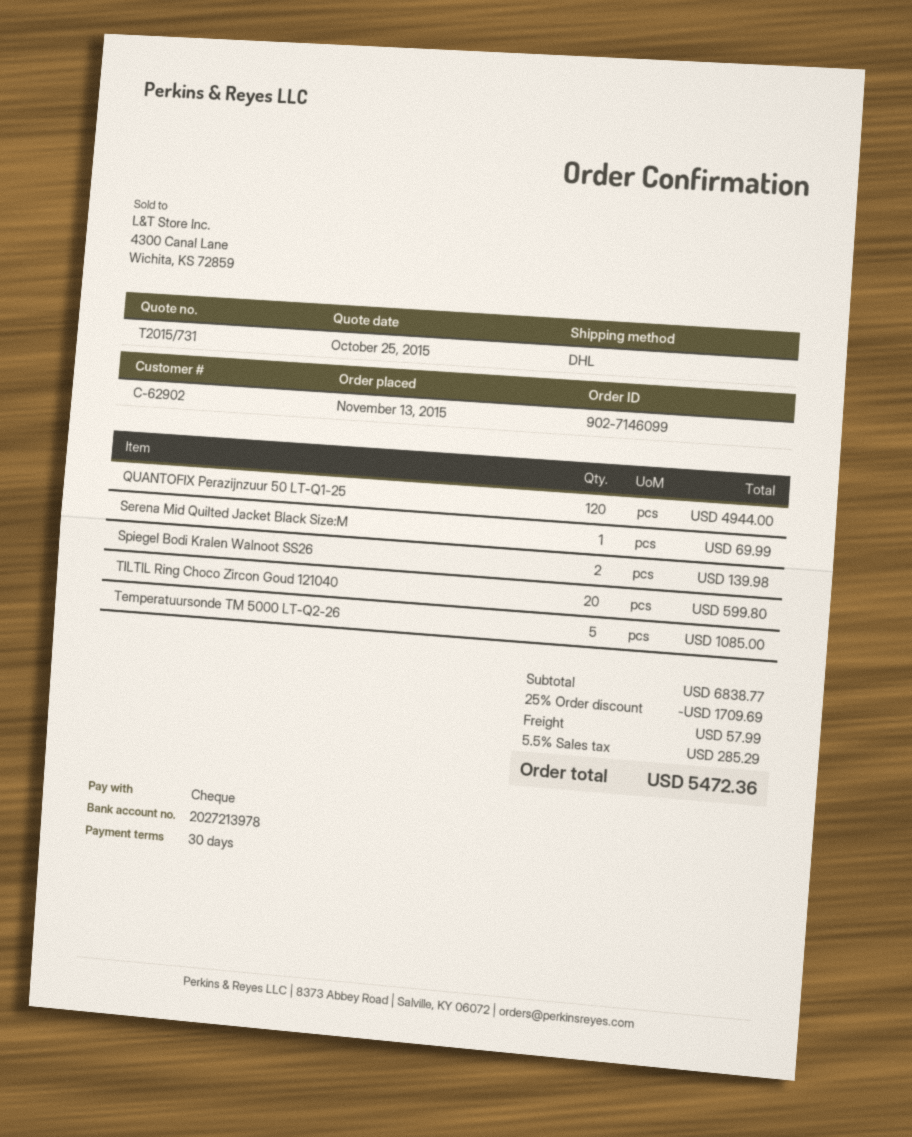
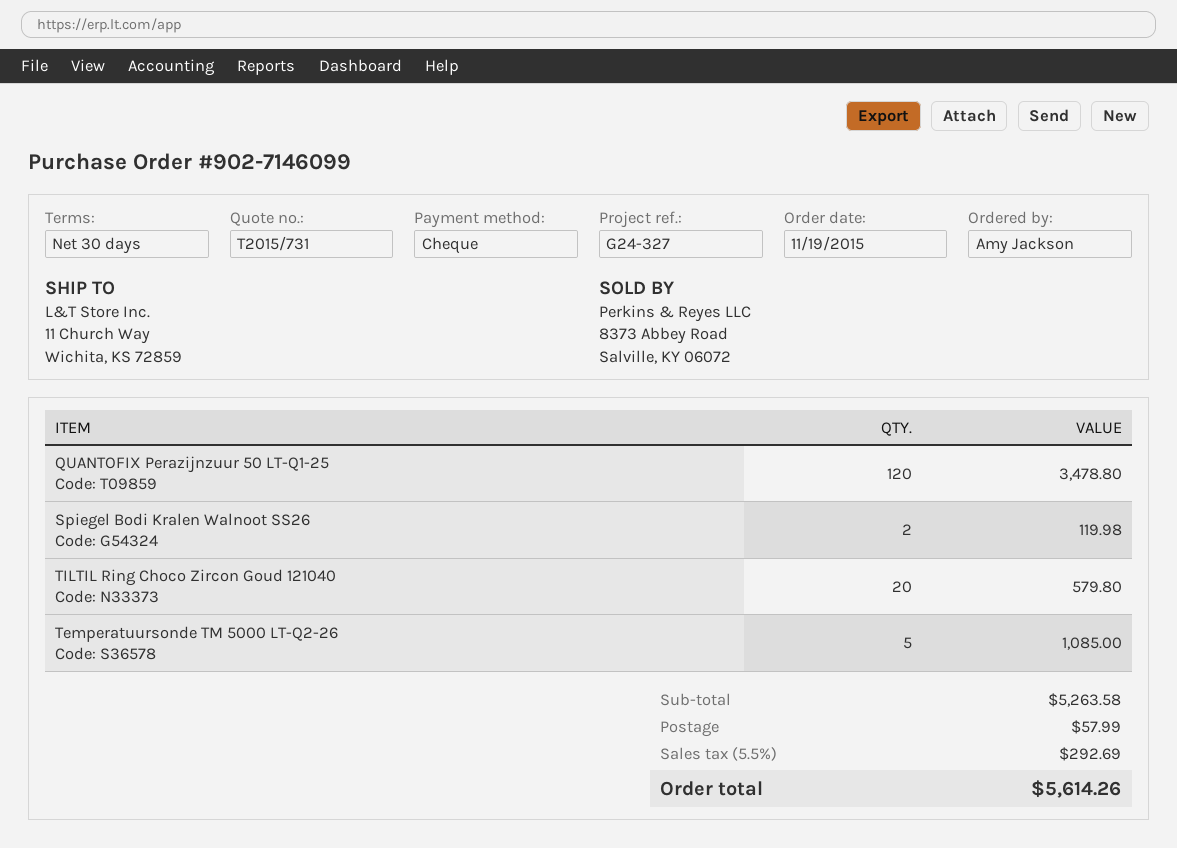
order date: 2015-11-13 -> 2015-11-19
QUANTOFIX Perazijnzuur 50 LT-Q1-25: 120 for 4944.00 -> 120 for 3478.80
Serena Mid Quilted Jacket Black Size:M: 1 for 69.99 -> none
Spiegel Bodi Kralen Walnoot SS26: 2 for 139.98 -> 2 for 119.98
TILTIL Ring Choco Zircon Goud 121040: 20 for 599.80 -> 20 for 579.80
subtotal: 6838.77 -> 5263.58
discount: 25% = 1709.69 -> none
tax: 5.5% = 285.29 -> 5.5% = 292.69
total: 5472.36 -> 5614.26

